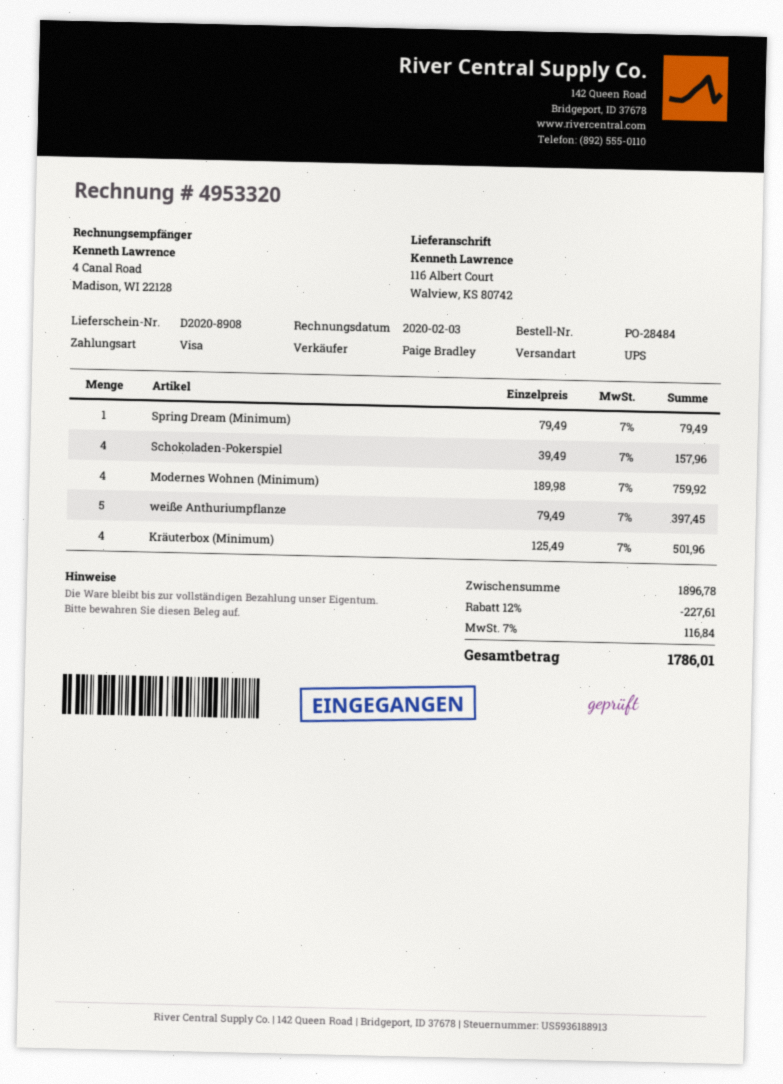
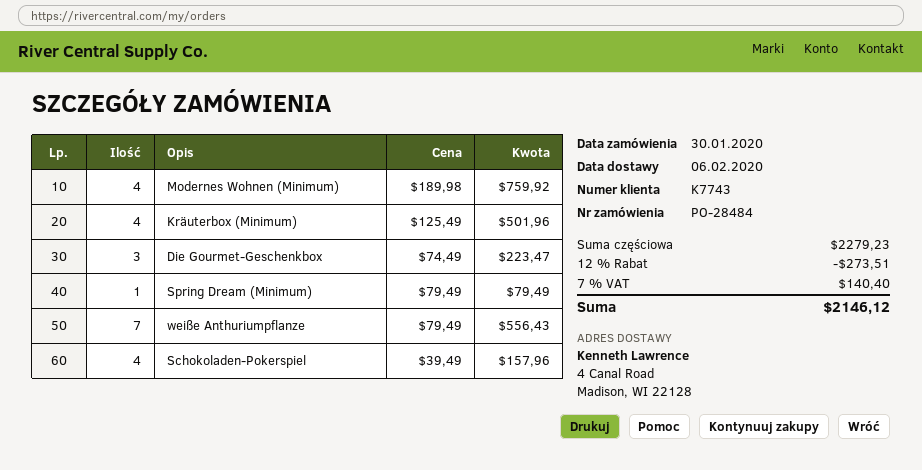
ship to: 116 Albert Court, Walview, KS 80742 -> 4 Canal Road, Madison, WI 22128
weiße Anthuriumpflanze: 5 x 79.49 = 397.45 -> 7 x 79.49 = 556.43
Die Gourmet-Geschenkbox: none -> 3 x 74.49 = 223.47
subtotal: 1896.78 -> 2279.23
discount: 12% = 227.61 -> 12% = 273.51
tax: 7% = 116.84 -> 7% = 140.40
total: 1786.01 -> 2146.12

